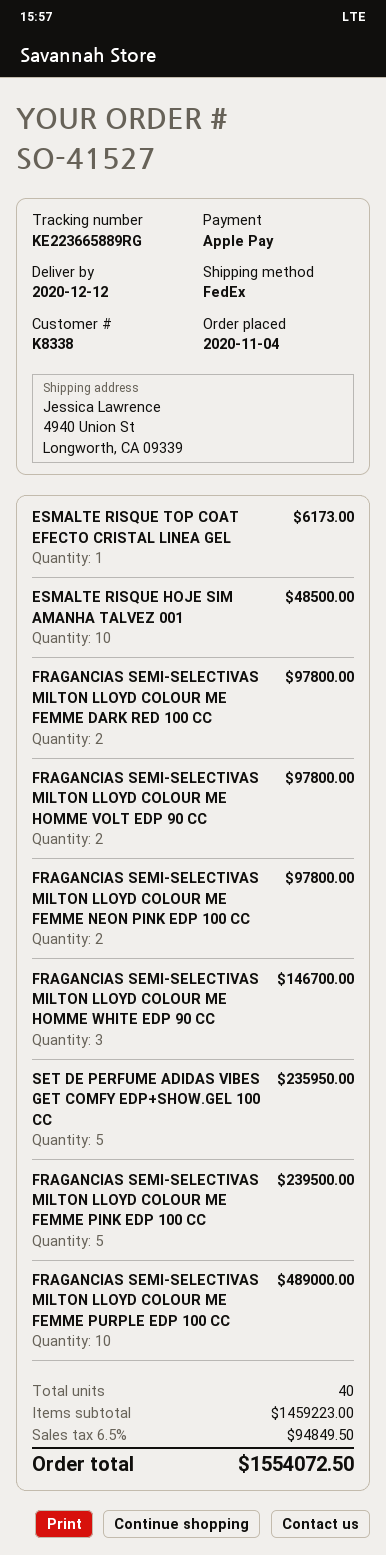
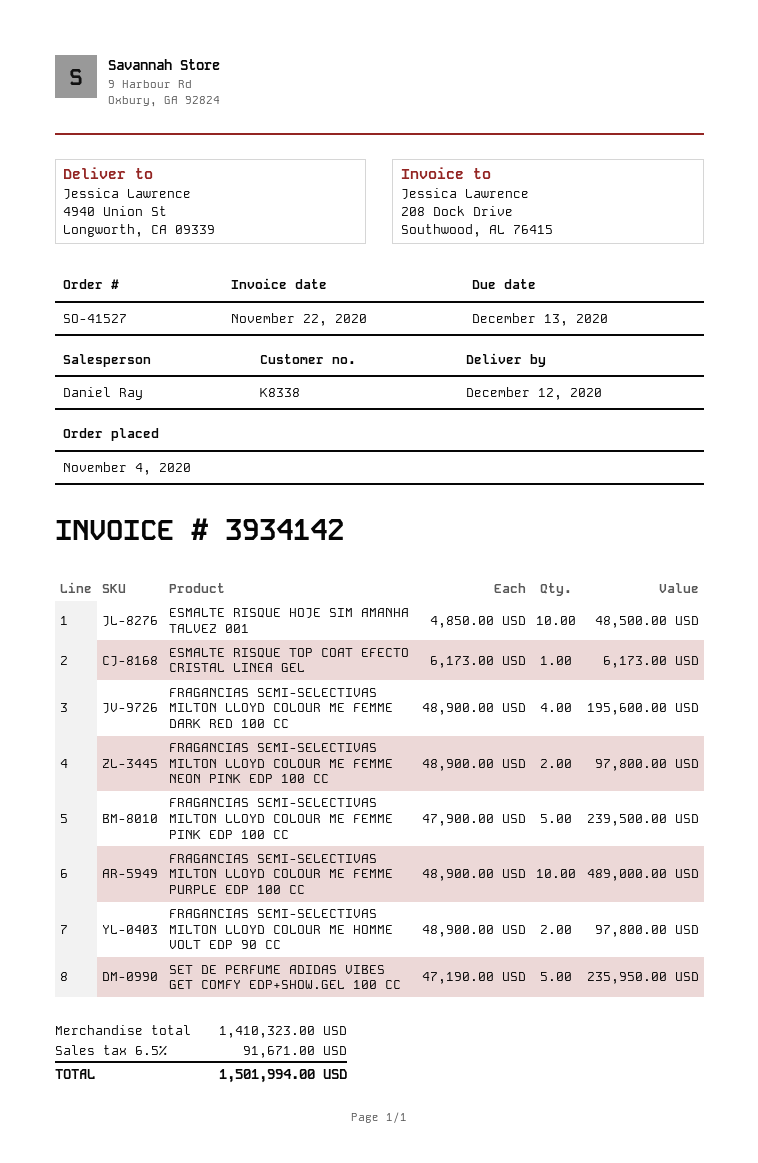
FRAGANCIAS SEMI-SELECTIVAS MILTON LLOYD COLOUR ME FEMME DARK RED 100 CC: 2 for 97800.00 -> 4 for 195600.00
FRAGANCIAS SEMI-SELECTIVAS MILTON LLOYD COLOUR ME HOMME WHITE EDP 90 CC: 3 for 146700.00 -> none
subtotal: 1459223.00 -> 1410323.00
tax: 6.5% = 94849.50 -> 6.5% = 91671.00
total: 1554072.50 -> 1501994.00

